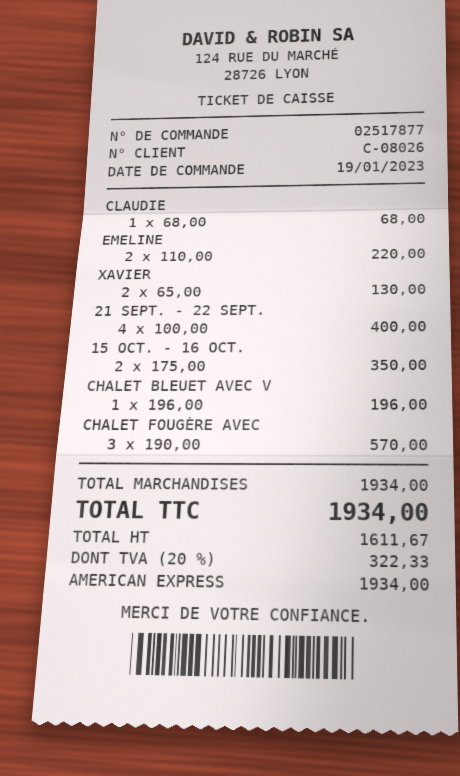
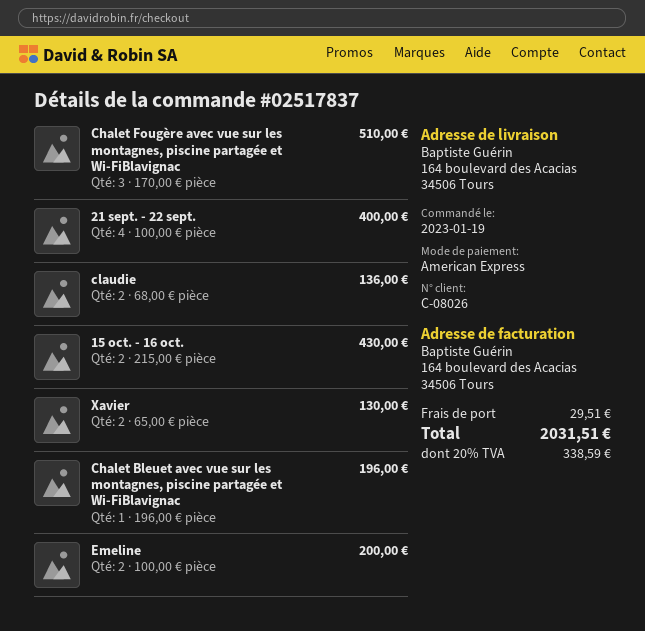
order number: 02517877 -> 02517837
CLAUDIE: 1 x 68.00 = 68.00 -> 2 x 68.00 = 136.00
EMELINE: 2 x 110.00 = 220.00 -> 2 x 100.00 = 200.00
15 OCT. - 16 OCT.: 2 x 175.00 = 350.00 -> 2 x 215.00 = 430.00
CHALET FOUGÈRE AVEC: 3 x 190.00 = 570.00 -> 3 x 170.00 = 510.00
shipping: none -> 29.51
tax: 20% = 322.33 -> 20% = 338.59
total: 1934.00 -> 2031.51

